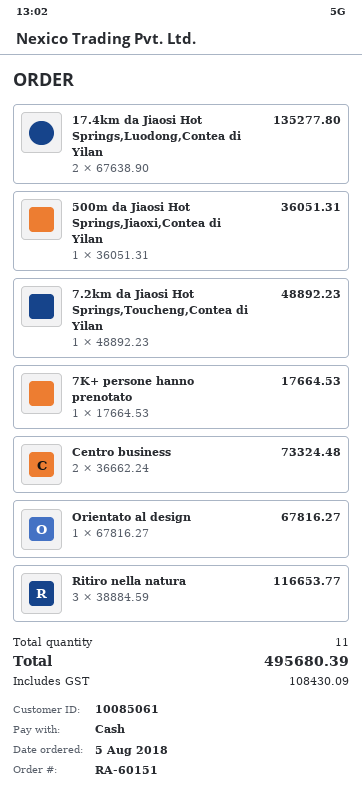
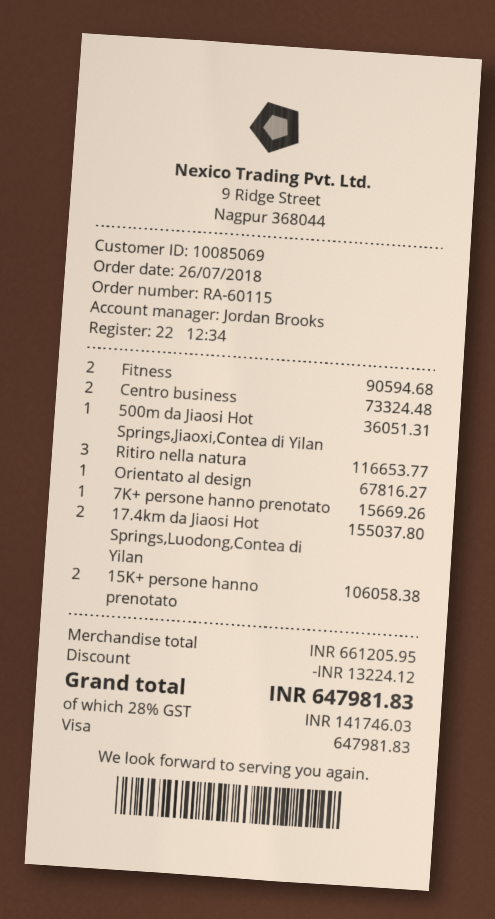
order number: RA-60151 -> RA-60115
order date: 2018-08-05 -> 2018-07-26
customer number: 10085061 -> 10085069
payment method: cash -> Visa
17.4km da Jiaosi Hot Springs,Luodong,Contea di Yilan: 2 for 135277.80 -> 2 for 155037.80
7.2km da Jiaosi Hot Springs,Toucheng,Contea di Yilan: 1 for 48892.23 -> none
7K+ persone hanno prenotato: 1 for 17664.53 -> 1 for 15669.26
Fitness: none -> 2 for 90594.68
15K+ persone hanno prenotato: none -> 2 for 106058.38
discount: none -> 13224.12
tax: 108430.09 -> 141746.03
total: 495680.39 -> 647981.83

